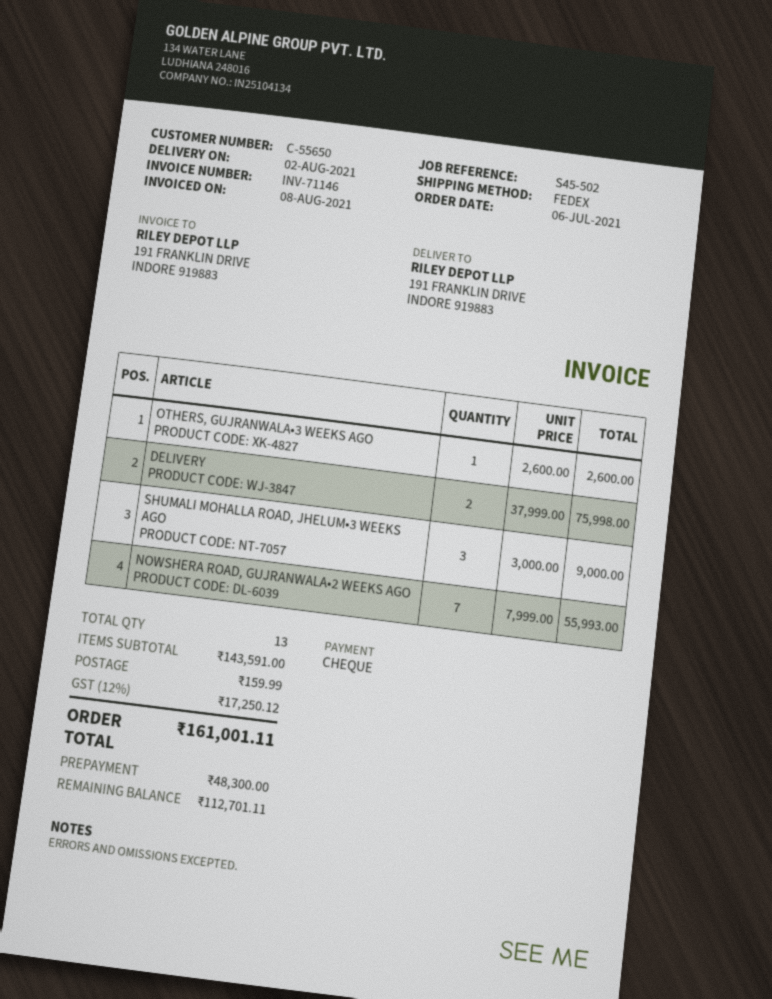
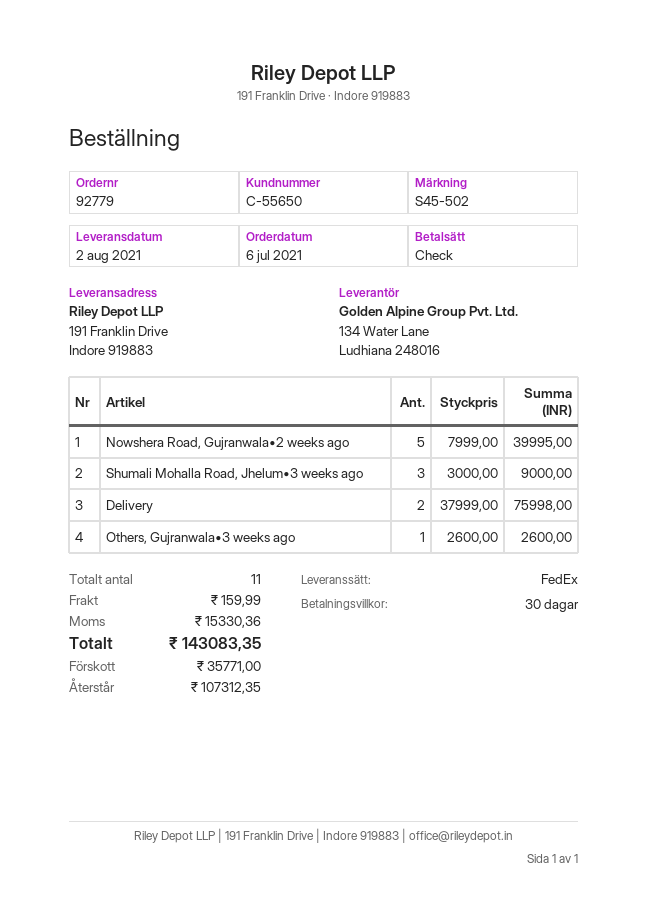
NOWSHERA ROAD, GUJRANWALA•2 WEEKS AGO: 7 x 7999.00 = 55993.00 -> 5 x 7999.00 = 39995.00
total quantity: 13 -> 11
tax: 17250.12 -> 15330.36
total: 161001.11 -> 143083.35
deposit: 48300.00 -> 35771.00
balance: 112701.11 -> 107312.35

